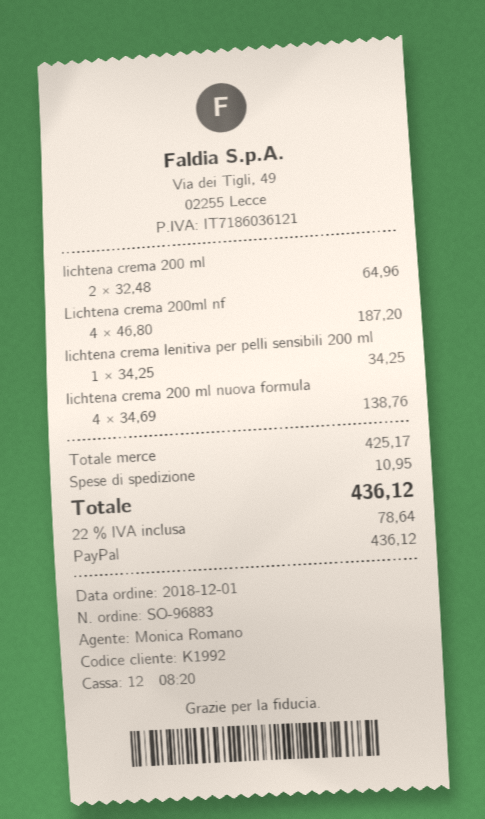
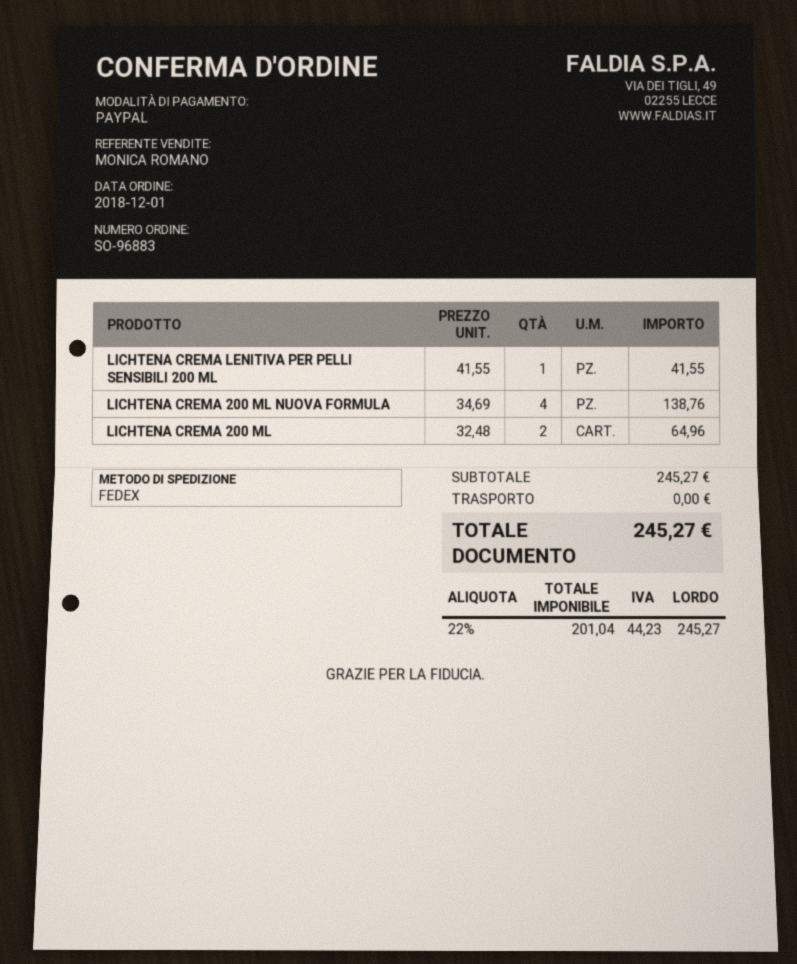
Lichtena crema 200ml nf: 4 x 46.80 = 187.20 -> none
lichtena crema lenitiva per pelli sensibili 200 ml: 1 x 34.25 = 34.25 -> 1 x 41.55 = 41.55
subtotal: 425.17 -> 245.27
shipping: 10.95 -> 0.00
tax: 22% = 78.64 -> 22% = 44.23
total: 436.12 -> 245.27

